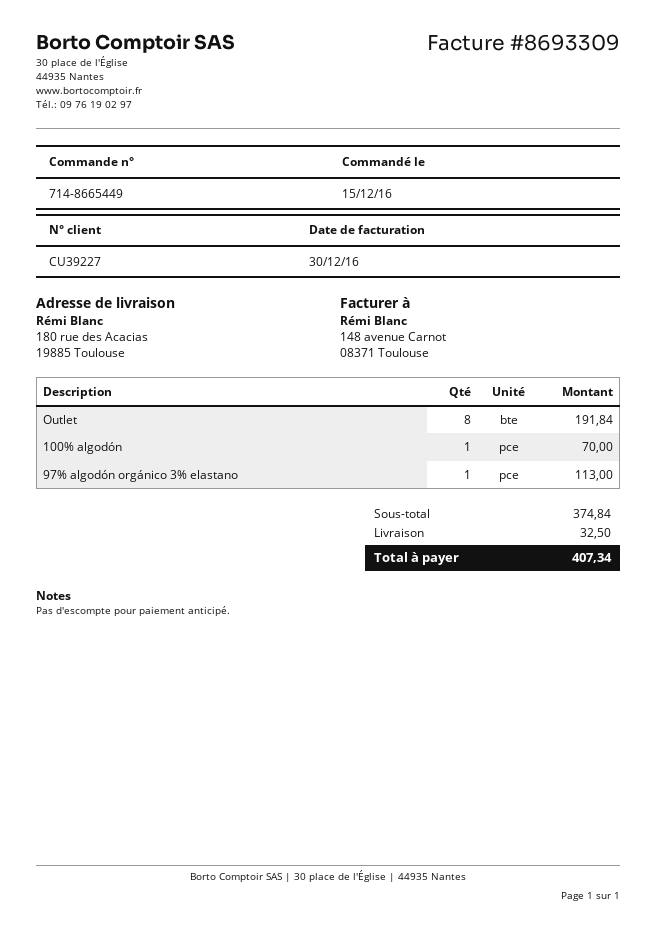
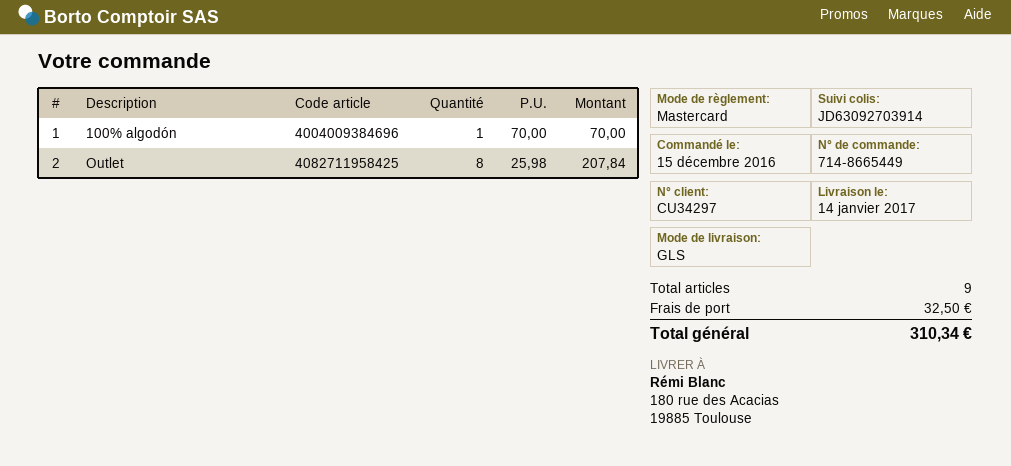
customer number: CU39227 -> CU34297
Outlet: 8 for 191.84 -> 8 for 207.84
97% algodón orgánico 3% elastano: 1 for 113.00 -> none
total: 407.34 -> 310.34

